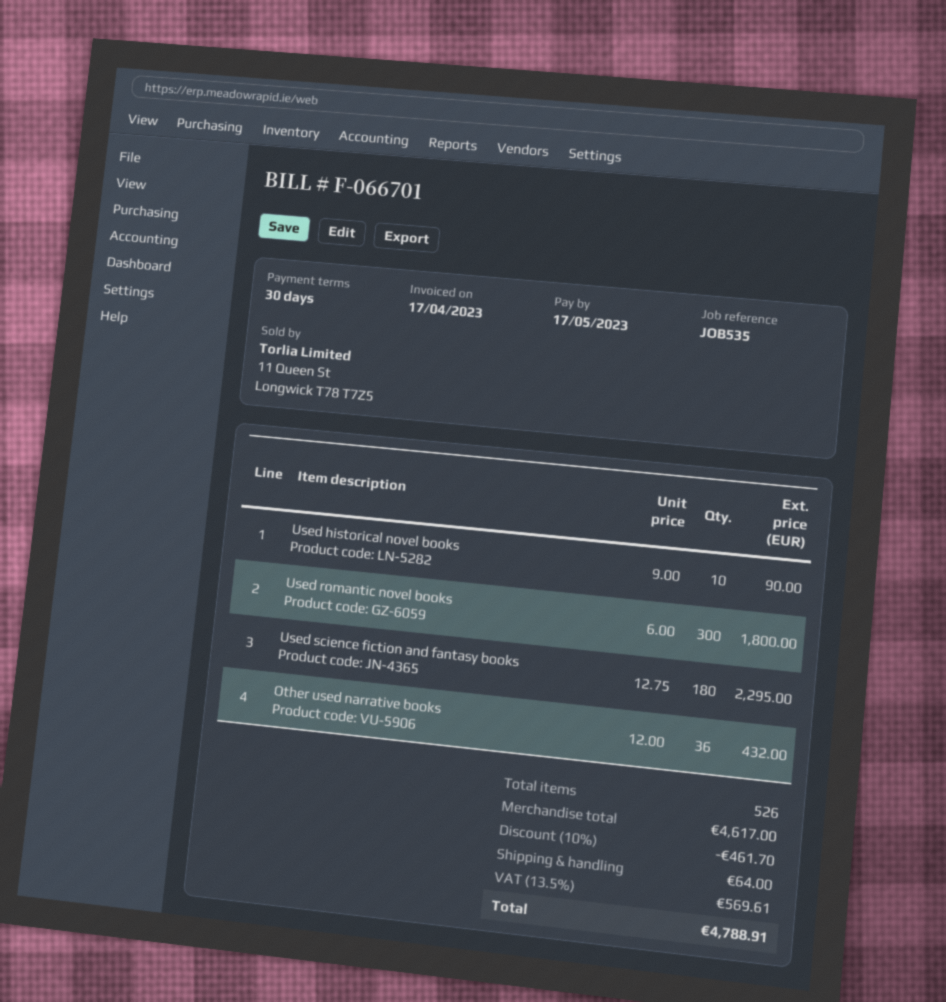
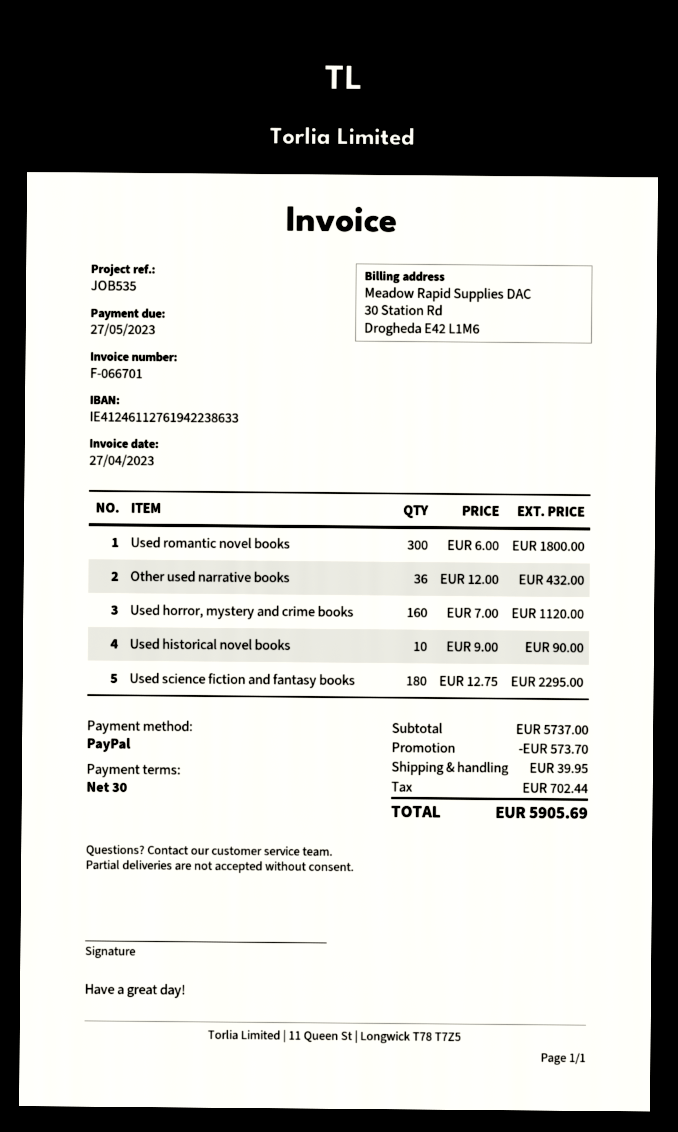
invoice date: 2023-04-17 -> 2023-04-27
due date: 2023-05-17 -> 2023-05-27
Used horror, mystery and crime books: none -> 160 x 7.00 = 1120.00
subtotal: 4617.00 -> 5737.00
discount: 461.70 -> 573.70
shipping: 64.00 -> 39.95
tax: 569.61 -> 702.44
total: 4788.91 -> 5905.69

